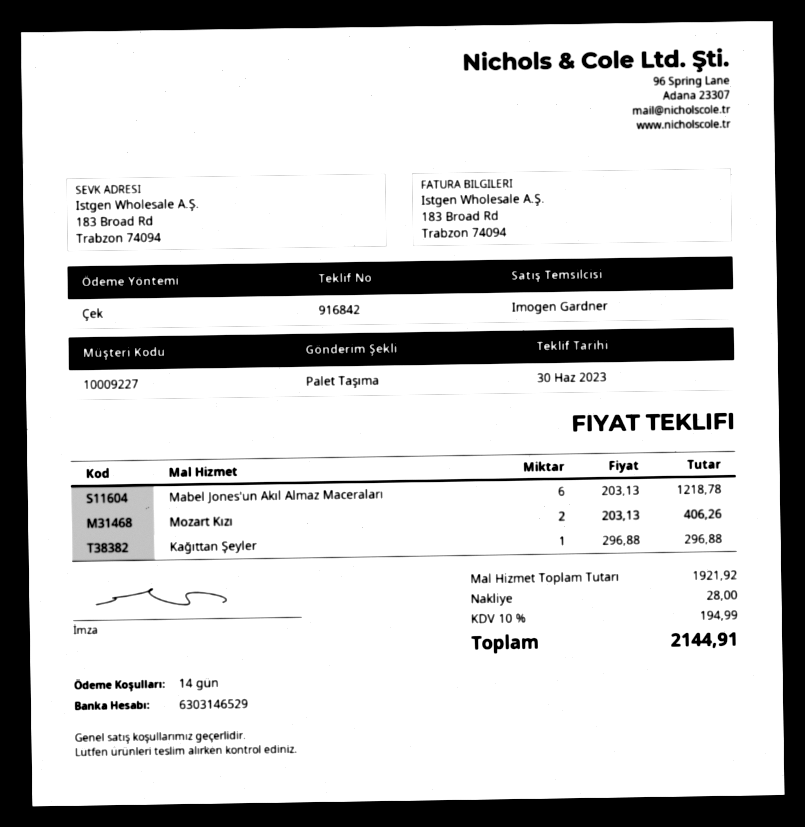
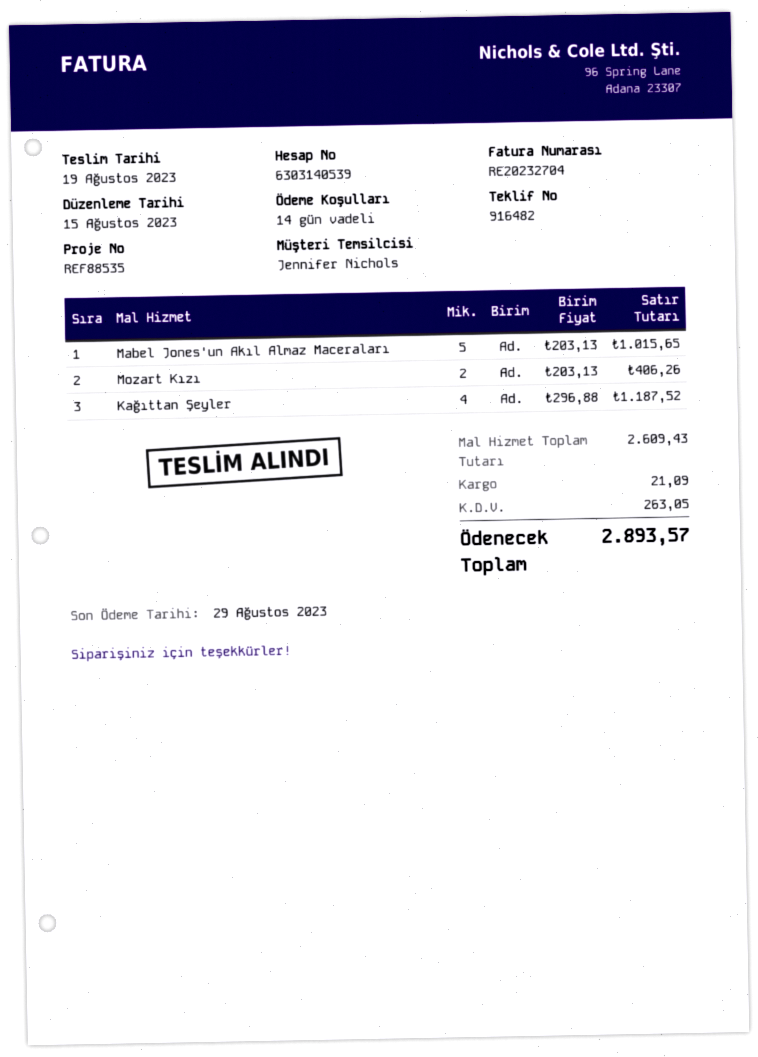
quote number: 916842 -> 916482
sales rep: Imogen Gardner -> Jennifer Nichols
bank account: 6303146529 -> 6303140539
Mabel Jones'un Akıl Almaz Maceraları: 6 x 203.13 = 1218.78 -> 5 x 203.13 = 1015.65
Kağıttan Şeyler: 1 x 296.88 = 296.88 -> 4 x 296.88 = 1187.52
subtotal: 1921.92 -> 2609.43
shipping: 28.00 -> 21.09
tax: 194.99 -> 263.05
total: 2144.91 -> 2893.57

